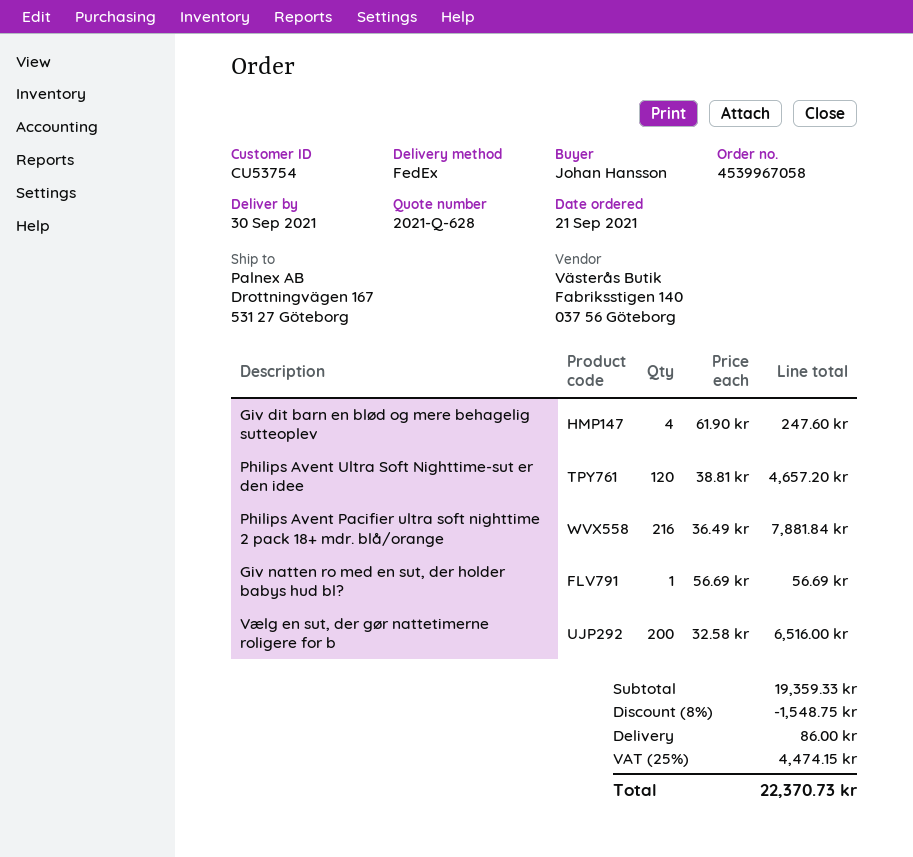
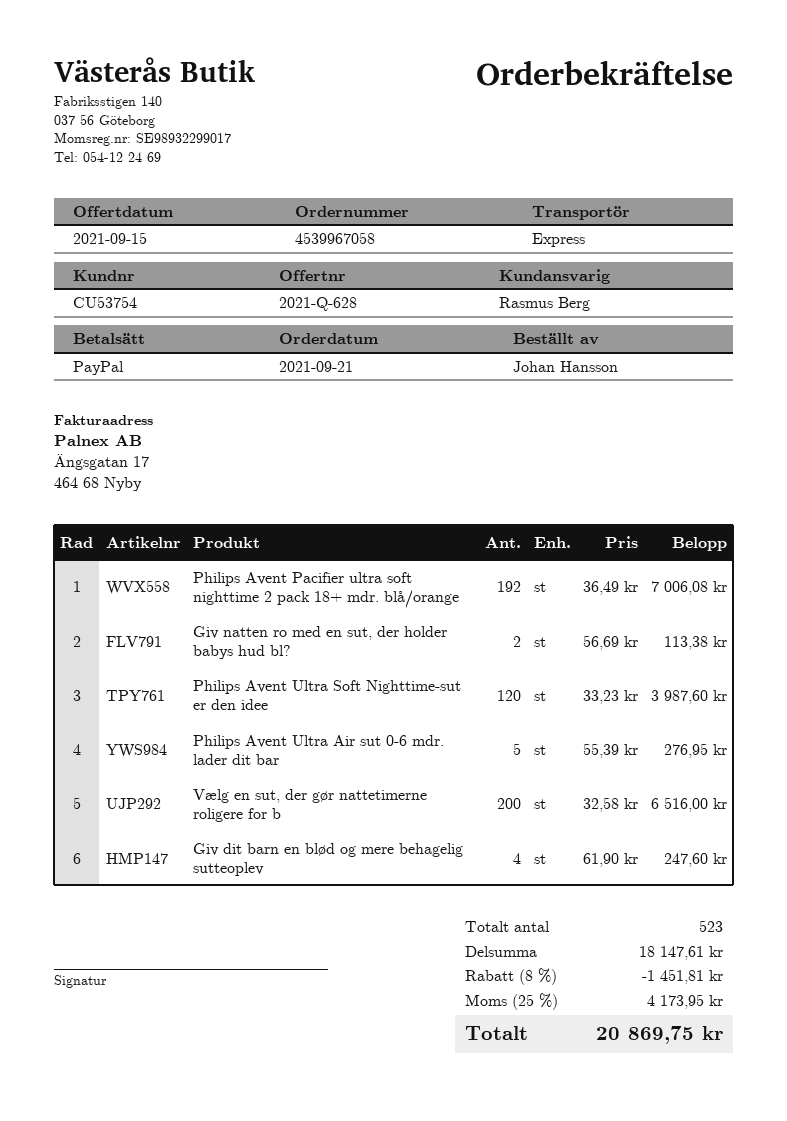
shipping method: FedEx -> express
Philips Avent Ultra Soft Nighttime-sut er den idee: 120 x 38.81 = 4657.20 -> 120 x 33.23 = 3987.60
Philips Avent Pacifier ultra soft nighttime 2 pack 18+ mdr. blå/orange: 216 x 36.49 = 7881.84 -> 192 x 36.49 = 7006.08
Giv natten ro med en sut, der holder babys hud bl?: 1 x 56.69 = 56.69 -> 2 x 56.69 = 113.38
Philips Avent Ultra Air sut 0-6 mdr. lader dit bar: none -> 5 x 55.39 = 276.95
subtotal: 19359.33 -> 18147.61
discount: 8% = 1548.75 -> 8% = 1451.81
shipping: 86.00 -> none
tax: 25% = 4474.15 -> 25% = 4173.95
total: 22370.73 -> 20869.75

